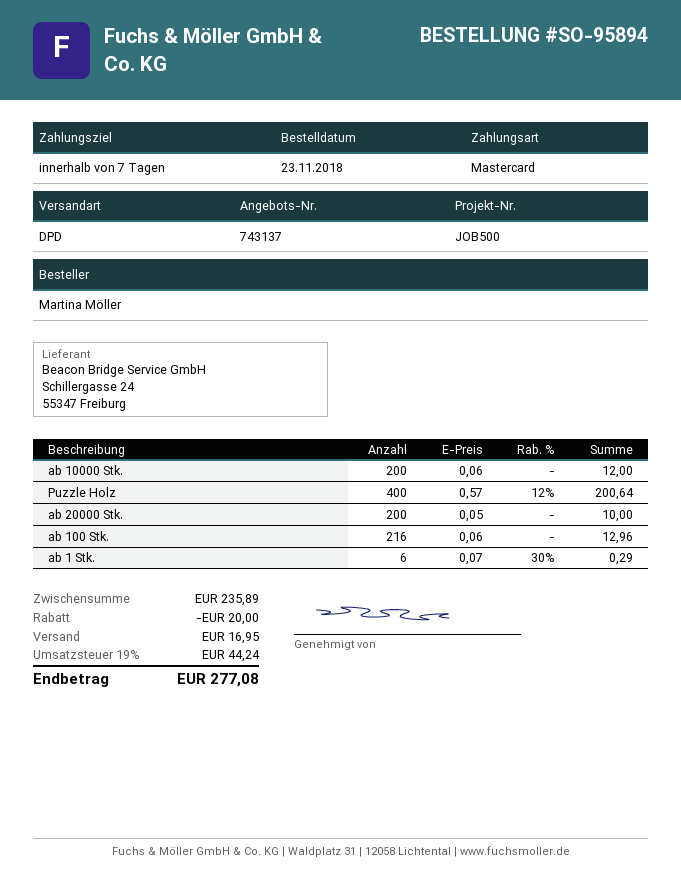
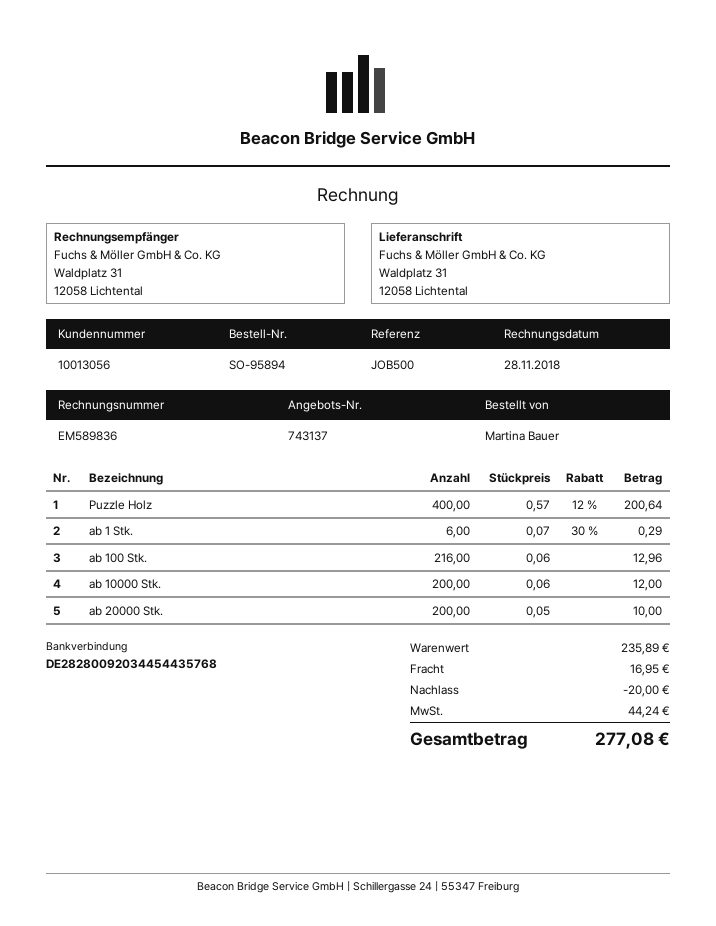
ordered by: Martina Möller -> Martina Bauer

